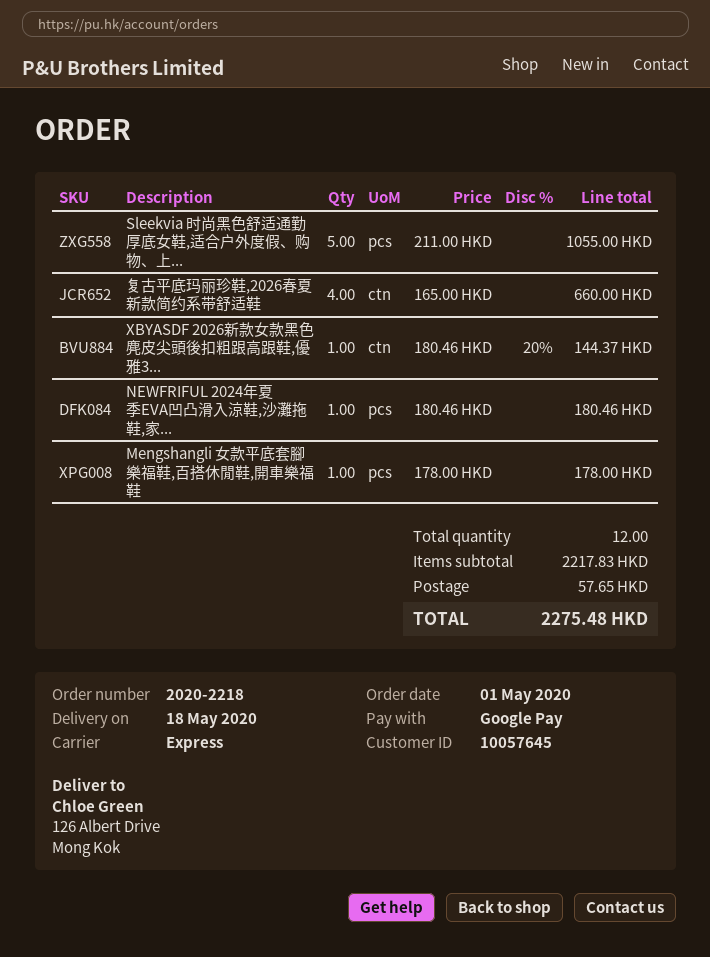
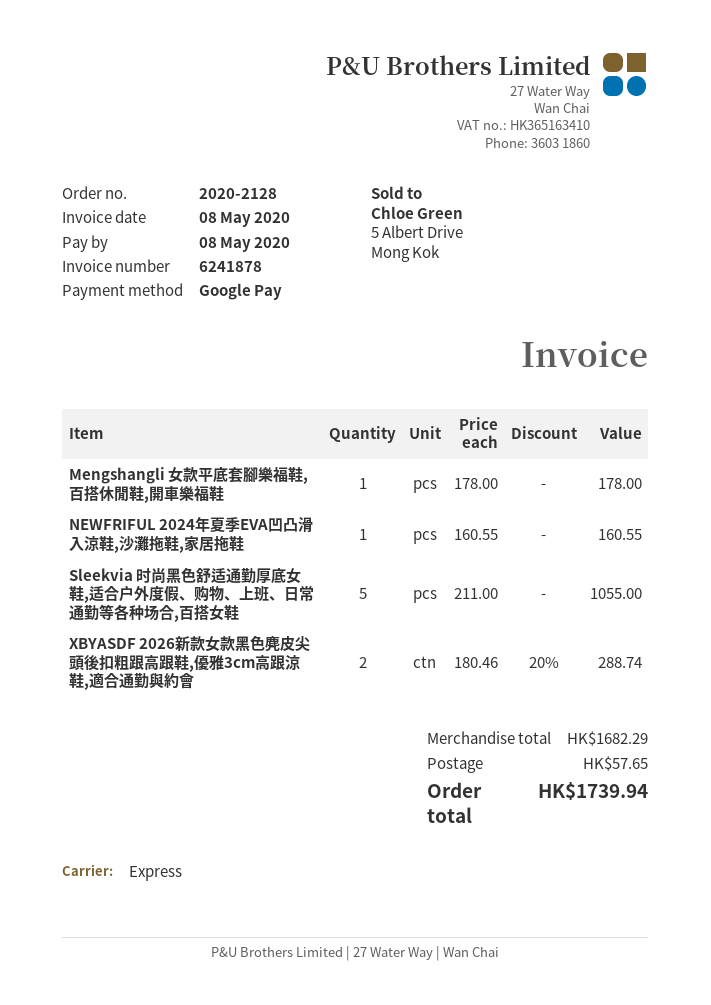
order number: 2020-2218 -> 2020-2128
复古平底玛丽珍鞋,2026春夏新款简约系带舒适鞋: 4 x 165.00 = 660.00 -> none
XBYASDF 2026新款女款黑色麂皮尖頭後扣粗跟高跟鞋,優雅3...: 1 x 180.46 - 20% = 144.37 -> 2 x 180.46 - 20% = 288.74
NEWFRIFUL 2024年夏季EVA凹凸滑入涼鞋,沙灘拖鞋,家...: 1 x 180.46 = 180.46 -> 1 x 160.55 = 160.55
subtotal: 2217.83 -> 1682.29
total: 2275.48 -> 1739.94

